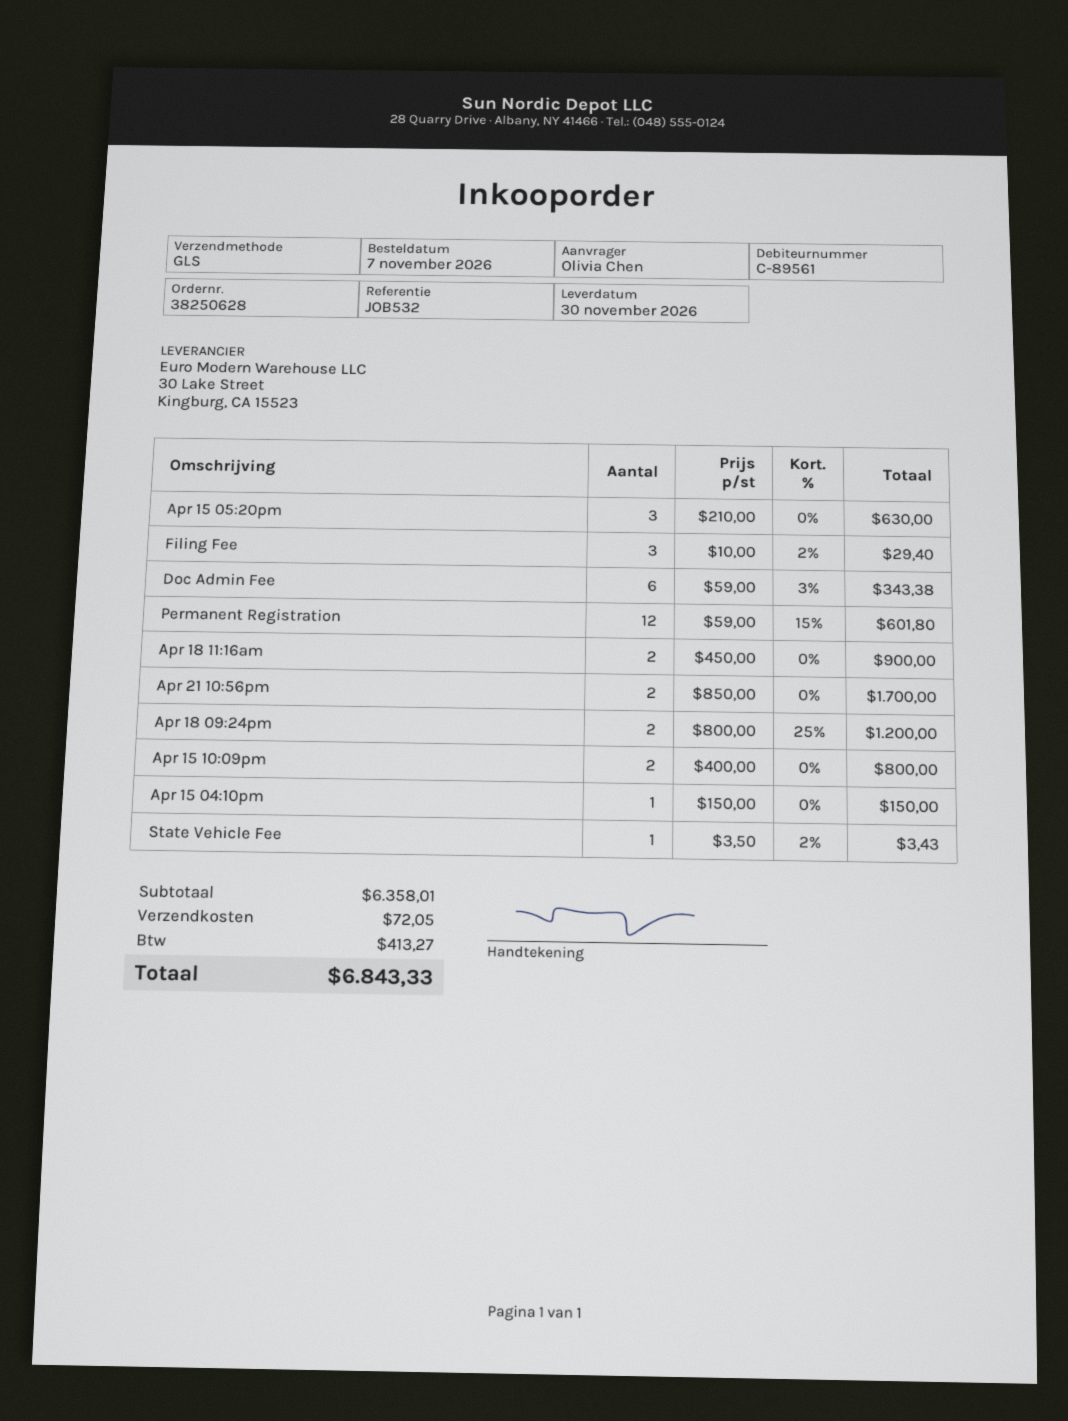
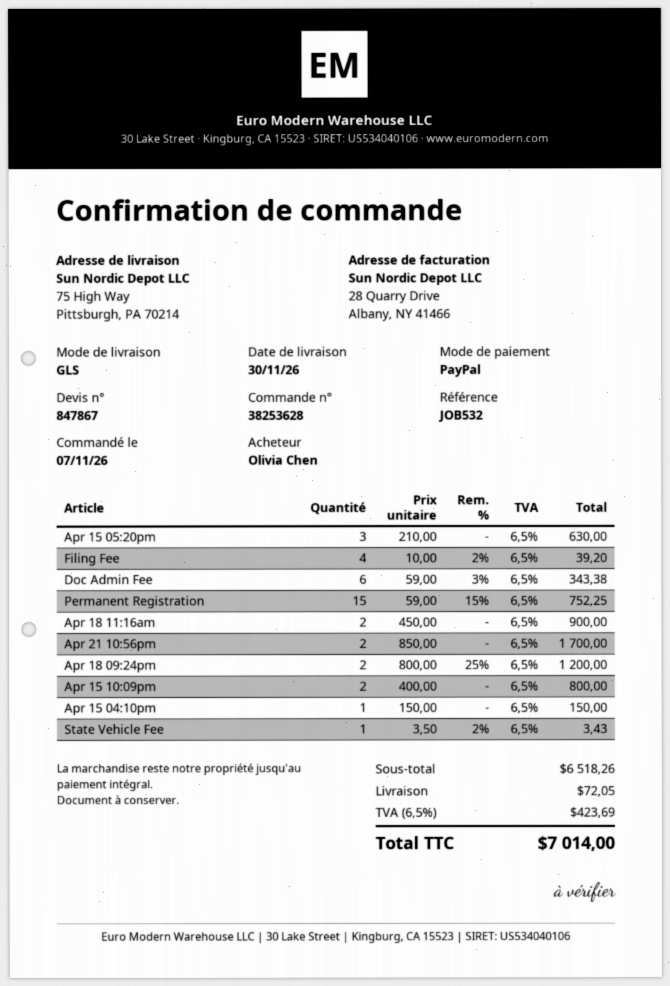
order number: 38250628 -> 38253628
Filing Fee: 3 x 10.00 - 2% = 29.40 -> 4 x 10.00 - 2% = 39.20
Permanent Registration: 12 x 59.00 - 15% = 601.80 -> 15 x 59.00 - 15% = 752.25
subtotal: 6358.01 -> 6518.26
tax: 413.27 -> 423.69
total: 6843.33 -> 7014.00

